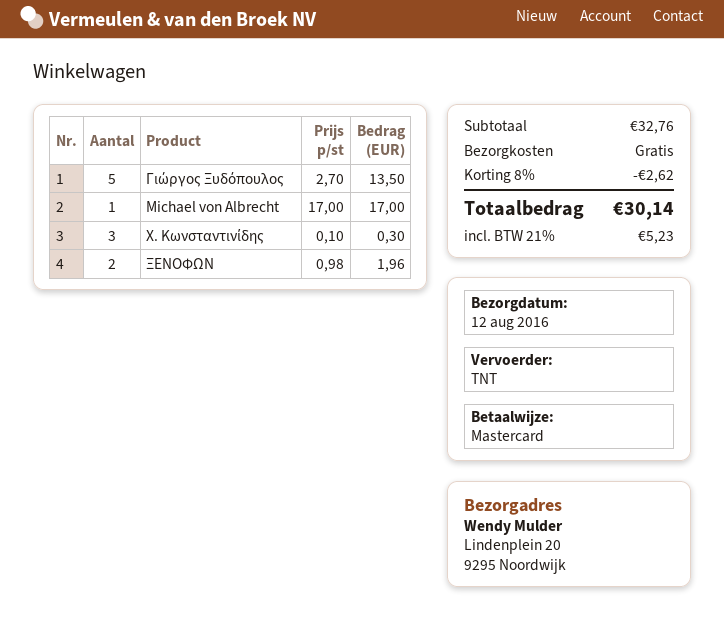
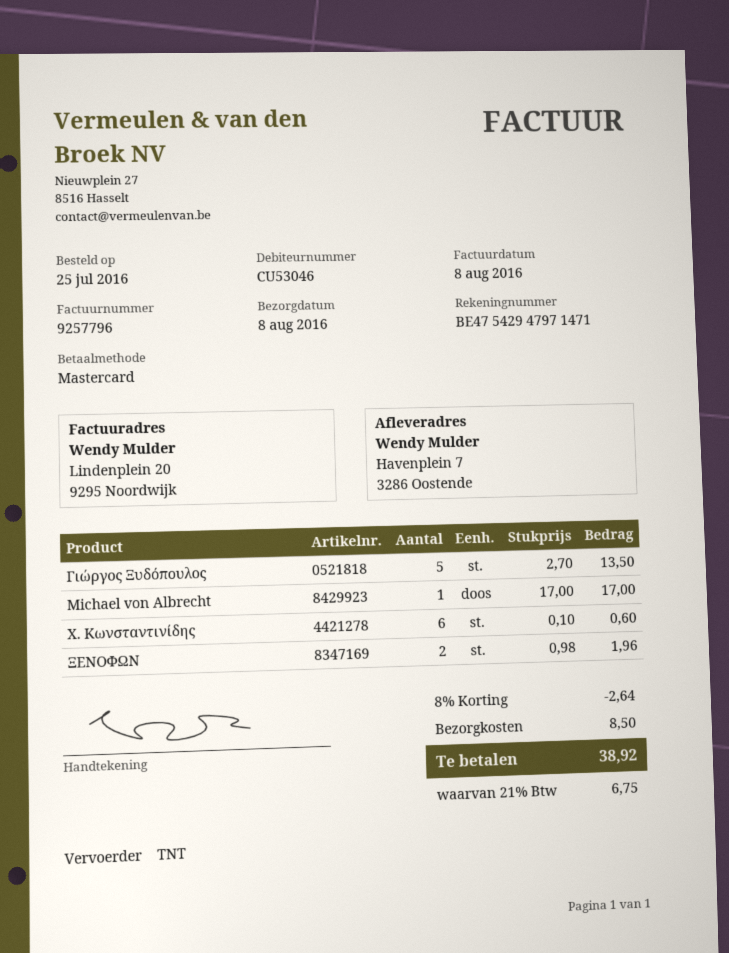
delivery date: 2016-08-12 -> 2016-08-08
ship to: Lindenplein 20, 9295 Noordwijk -> Havenplein 7, 3286 Oostende
Χ. Κωνσταντινίδης: 3 x 0.10 = 0.30 -> 6 x 0.10 = 0.60
discount: 8% = 2.62 -> 8% = 2.64
shipping: 0.00 -> 8.50
tax: 21% = 5.23 -> 21% = 6.75
total: 30.14 -> 38.92

